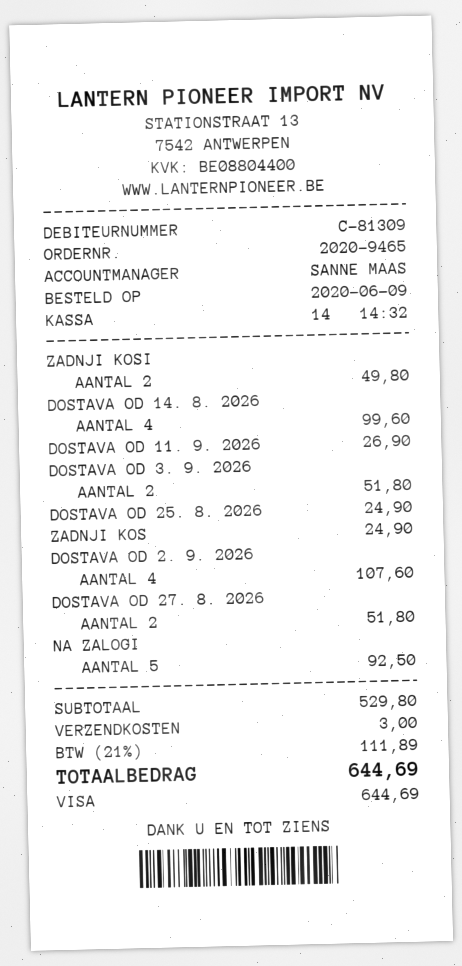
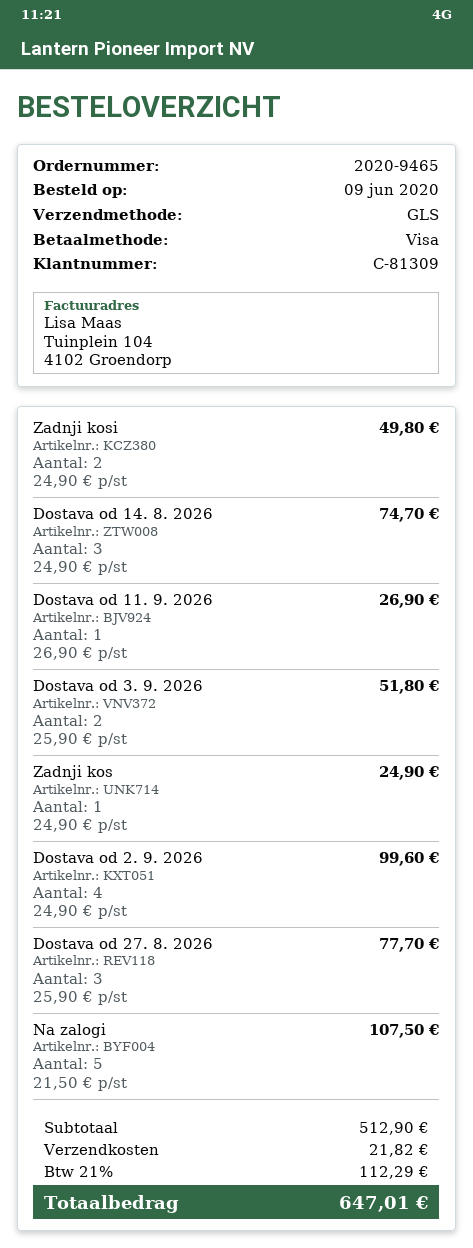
DOSTAVA OD 14. 8. 2026: 4 for 99.60 -> 3 for 74.70
DOSTAVA OD 25. 8. 2026: 1 for 24.90 -> none
DOSTAVA OD 2. 9. 2026: 4 for 107.60 -> 4 for 99.60
DOSTAVA OD 27. 8. 2026: 2 for 51.80 -> 3 for 77.70
NA ZALOGI: 5 for 92.50 -> 5 for 107.50
subtotal: 529.80 -> 512.90
shipping: 3.00 -> 21.82
tax: 21% = 111.89 -> 21% = 112.29
total: 644.69 -> 647.01

